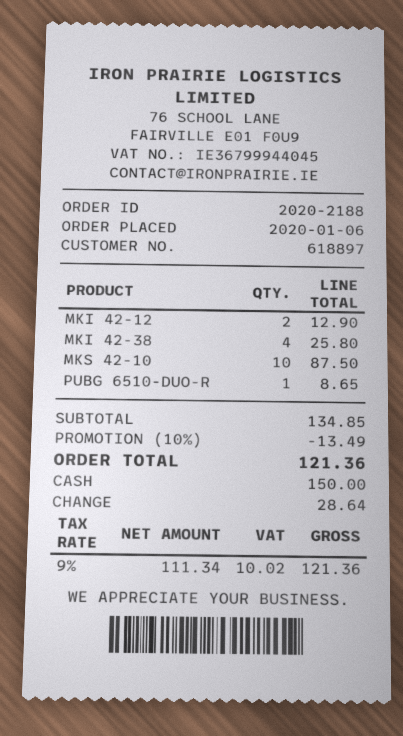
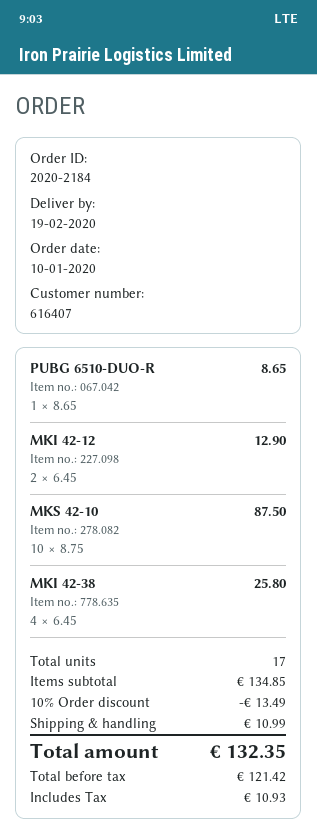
order number: 2020-2188 -> 2020-2184
order date: 2020-01-06 -> 2020-01-10
customer number: 618897 -> 616407
shipping: none -> 10.99
net: 111.34 -> 121.42
tax: 10.02 -> 10.93
total: 121.36 -> 132.35

